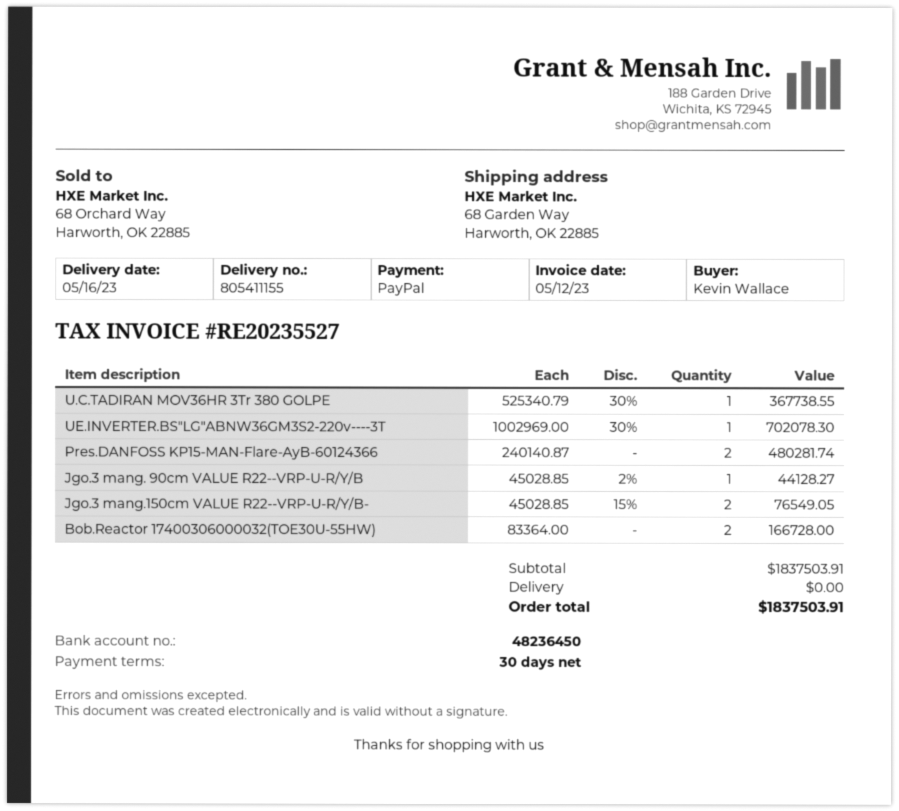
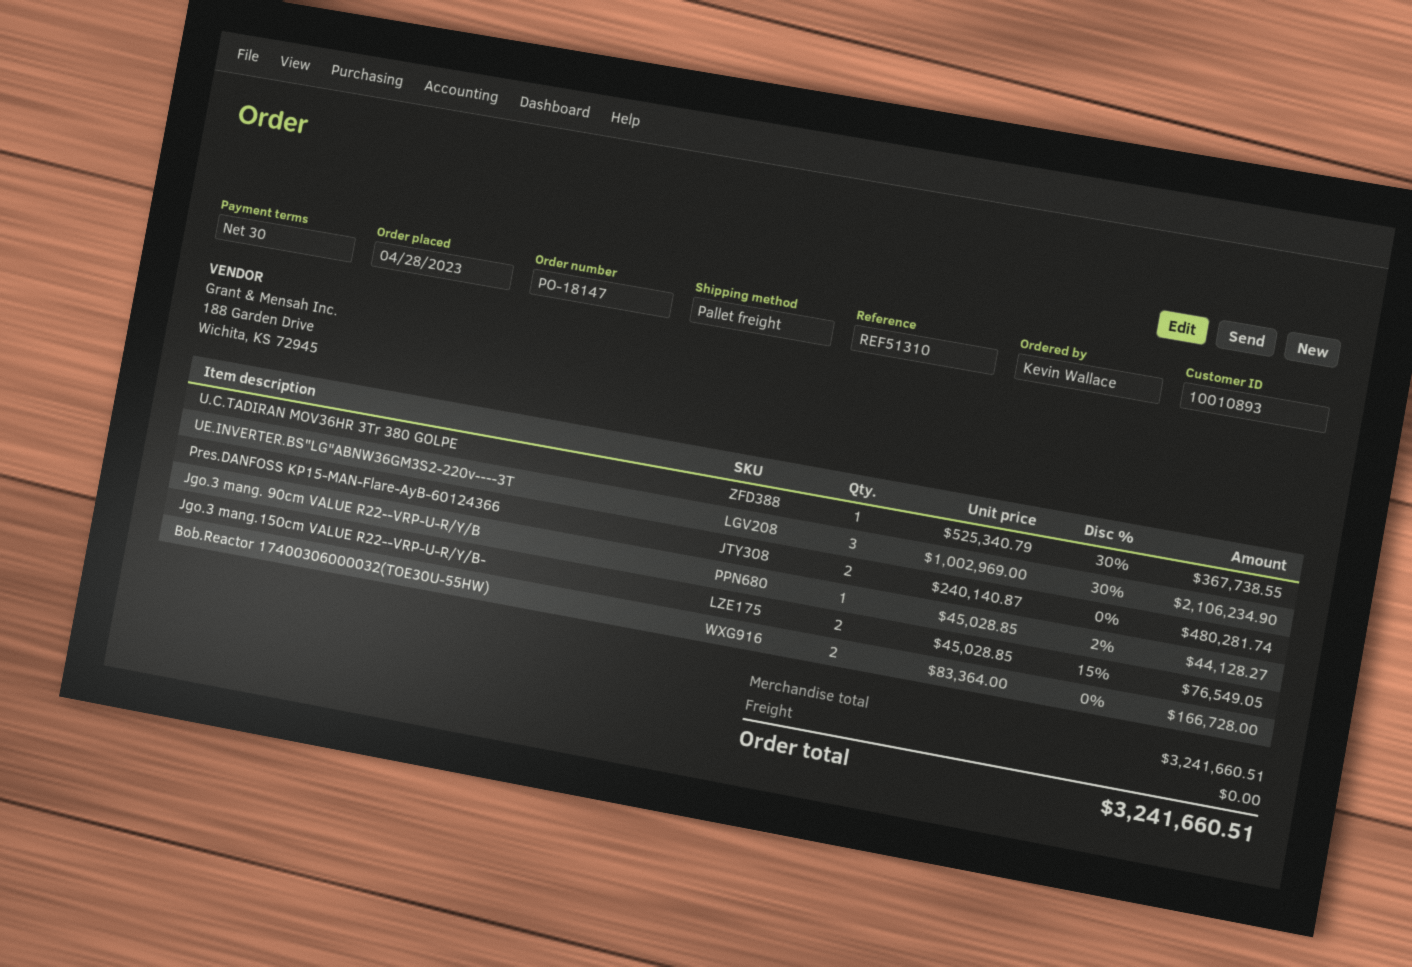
UE.INVERTER.BS"LG"ABNW36GM3S2-220v----3T: 1 x 1002969.00 - 30% = 702078.30 -> 3 x 1002969.00 - 30% = 2106234.90
subtotal: 1837503.91 -> 3241660.51
total: 1837503.91 -> 3241660.51

